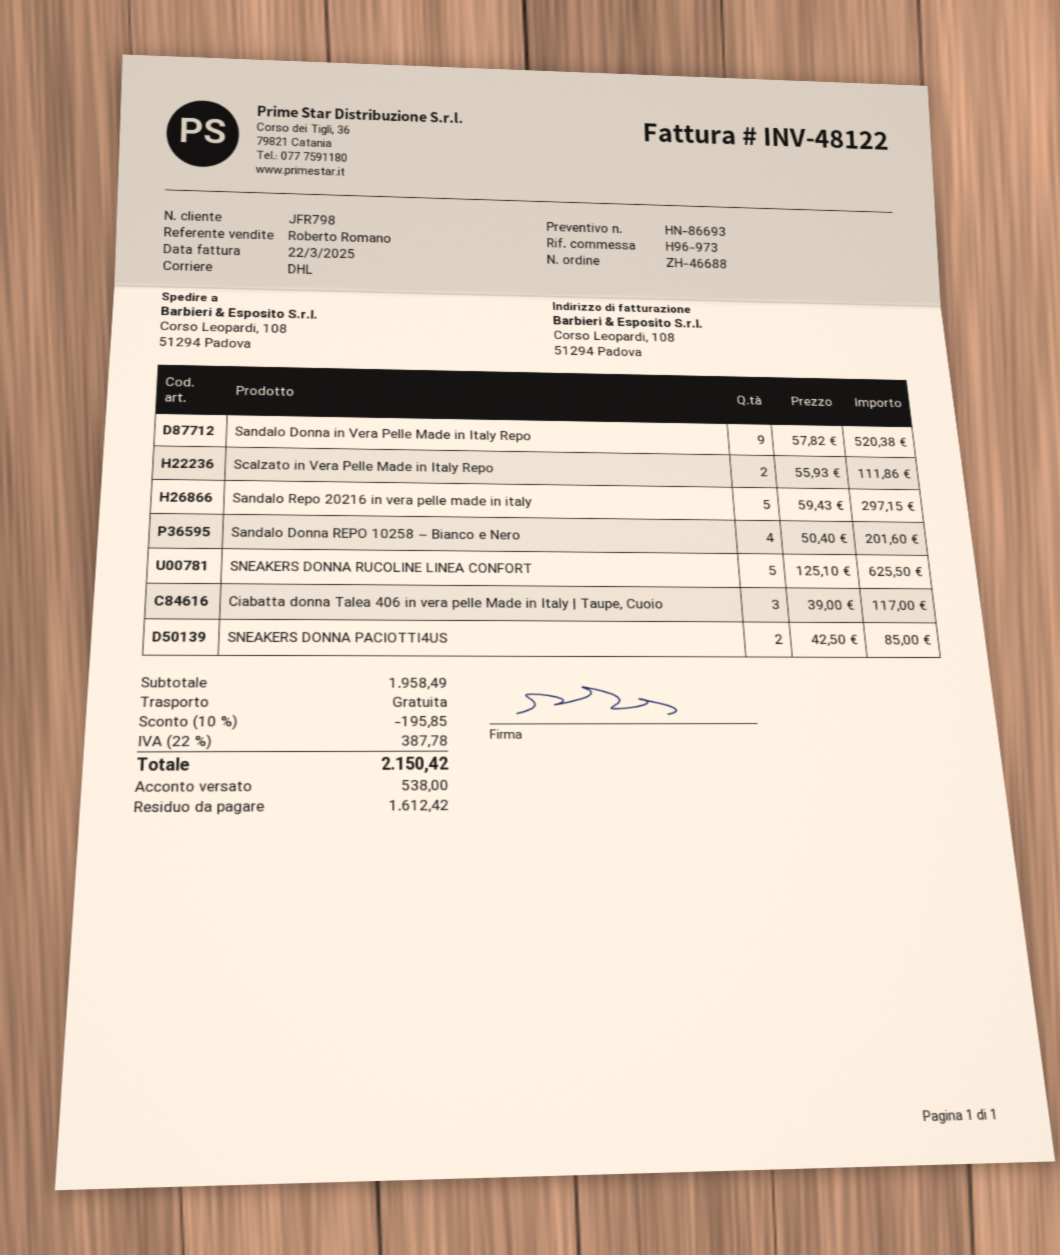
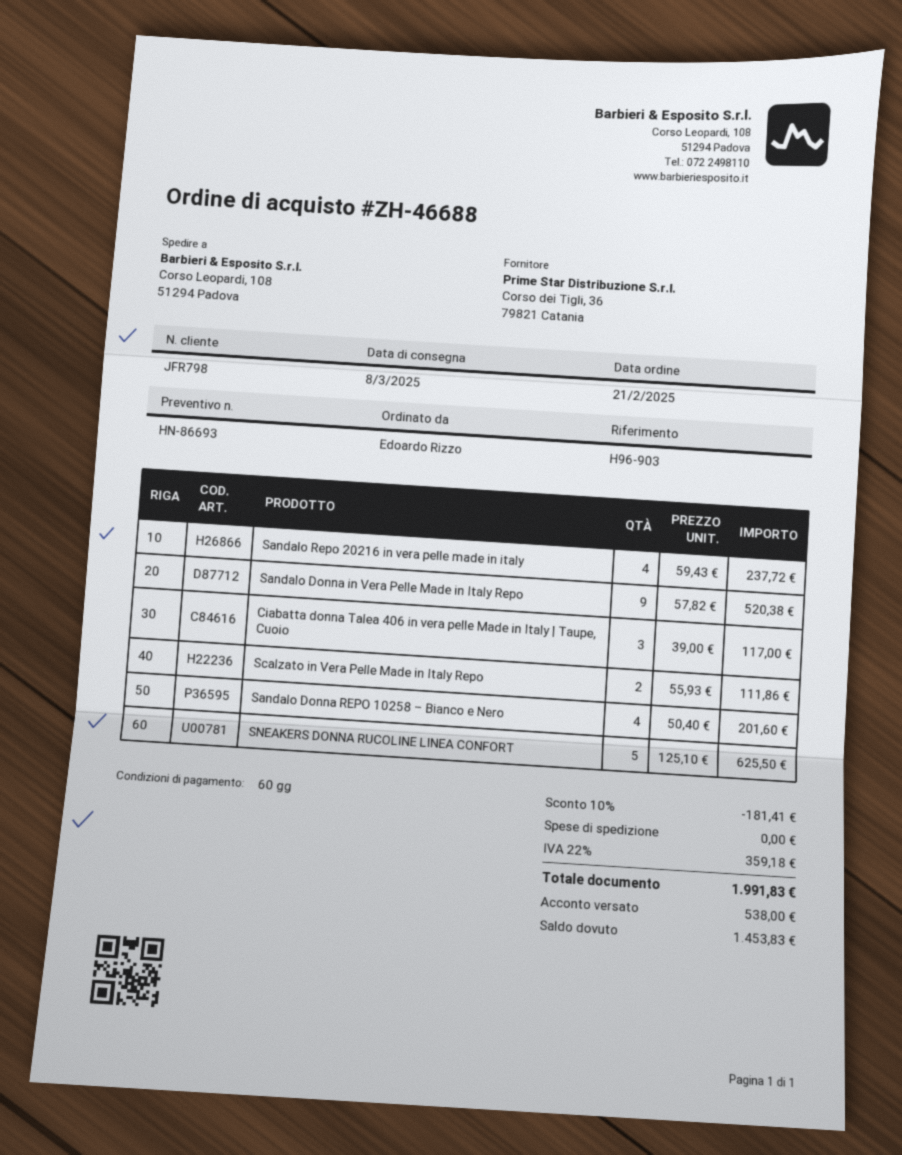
reference: H96-973 -> H96-903
Sandalo Repo 20216 in vera pelle made in italy: 5 x 59.43 = 297.15 -> 4 x 59.43 = 237.72
SNEAKERS DONNA PACIOTTI4US: 2 x 42.50 = 85.00 -> none
discount: 10% = 195.85 -> 10% = 181.41
tax: 22% = 387.78 -> 22% = 359.18
total: 2150.42 -> 1991.83
balance: 1612.42 -> 1453.83

